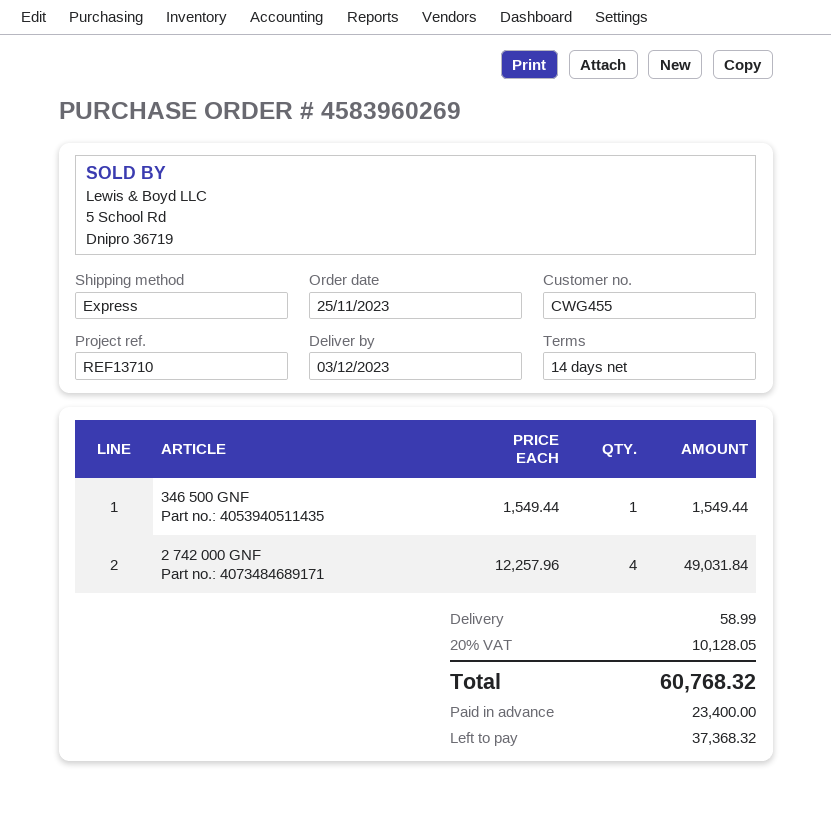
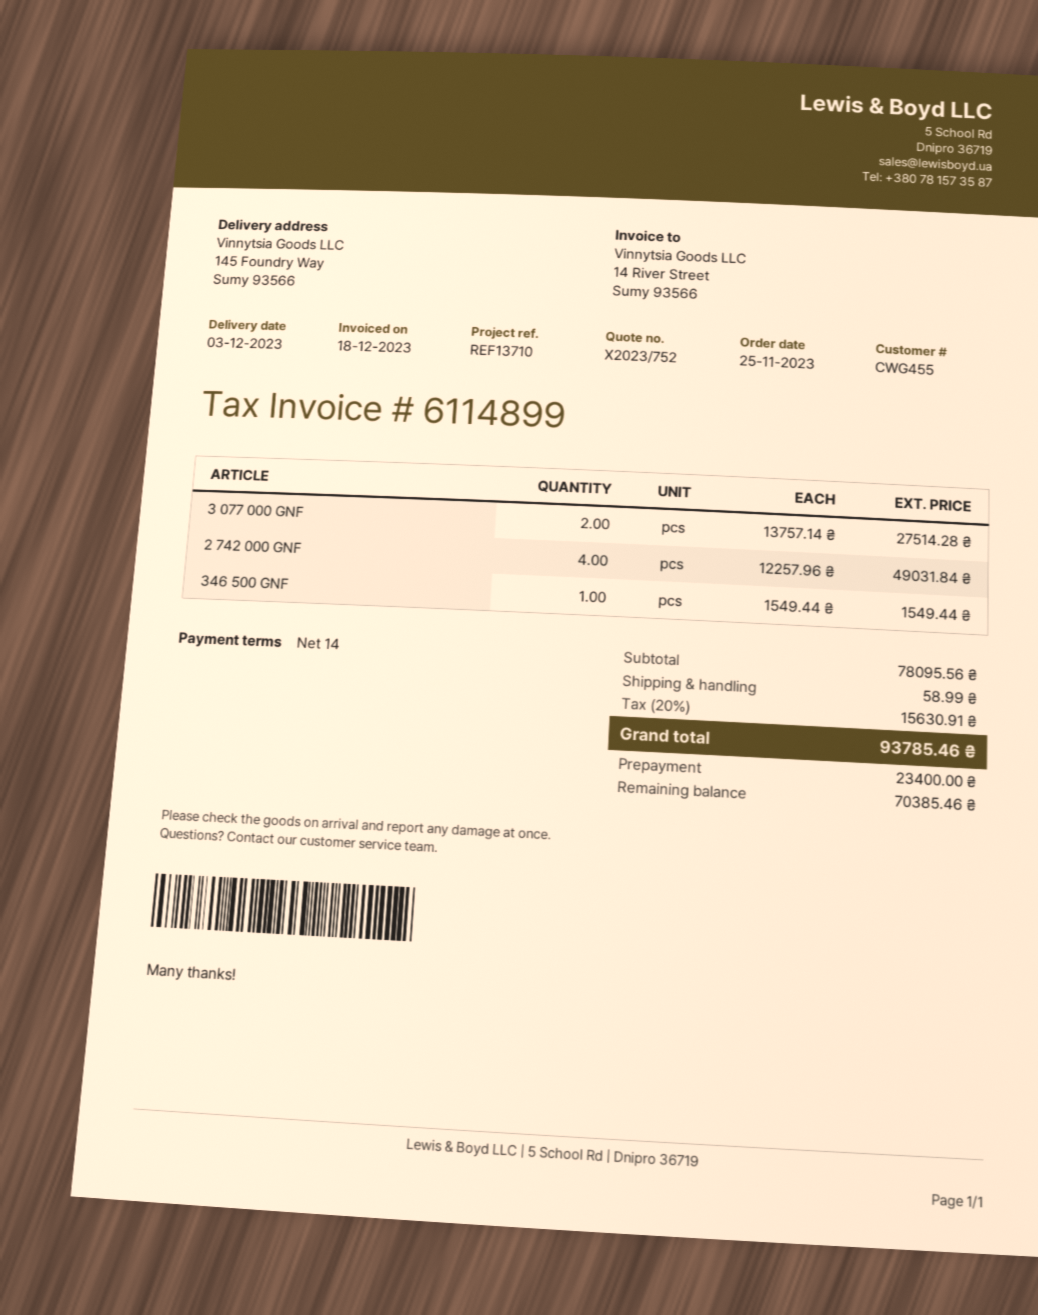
3 077 000 GNF: none -> 2 x 13757.14 = 27514.28
tax: 20% = 10128.05 -> 20% = 15630.91
total: 60768.32 -> 93785.46
balance: 37368.32 -> 70385.46

